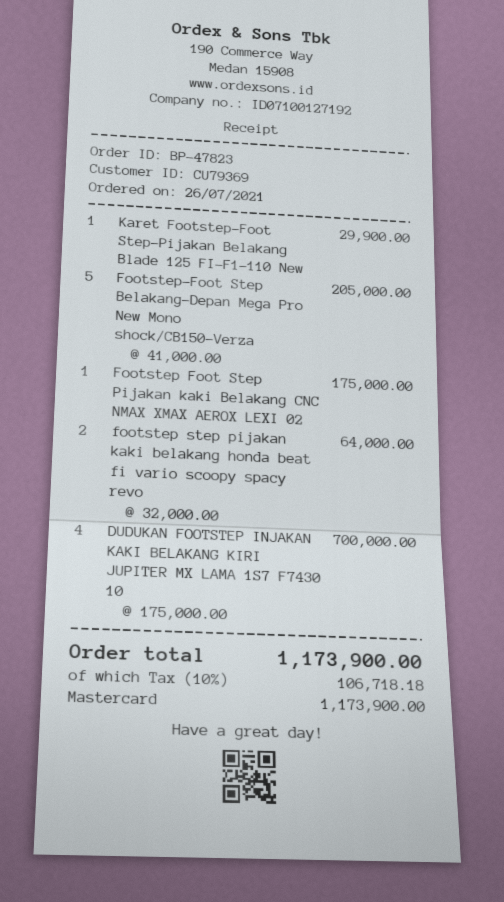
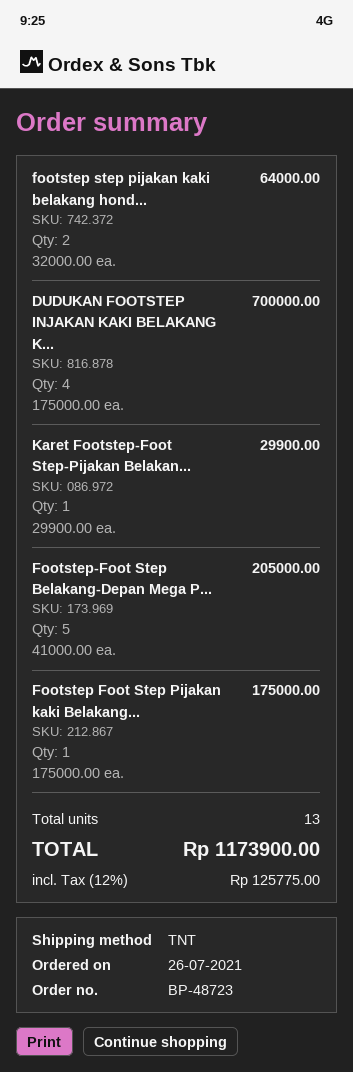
order number: BP-47823 -> BP-48723
tax: 10% = 106718.18 -> 12% = 125775.00

